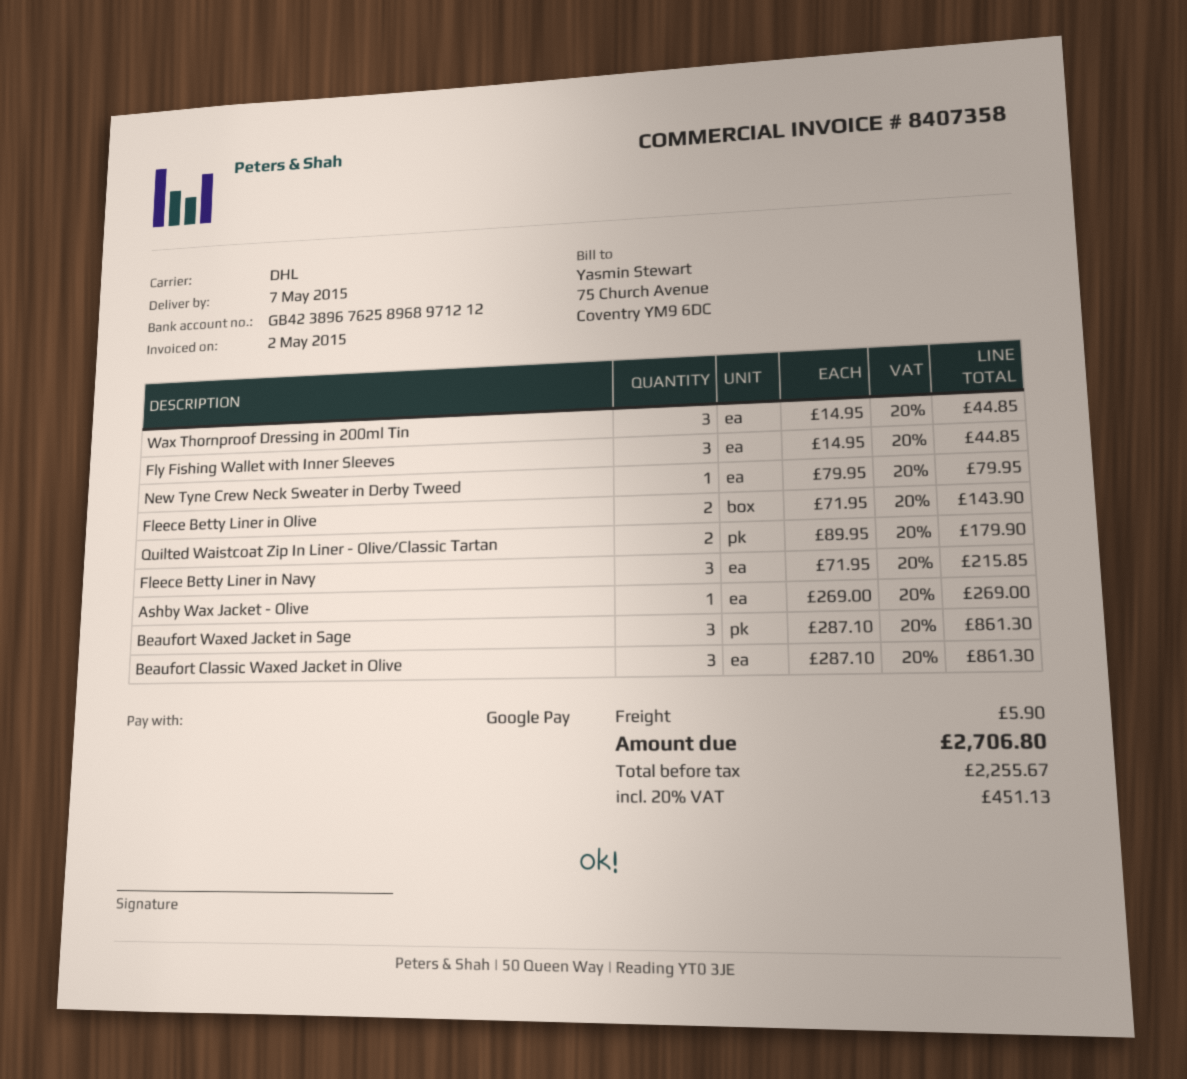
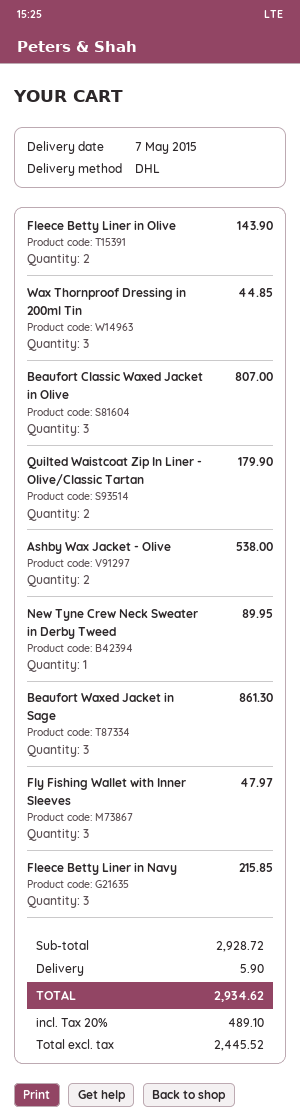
Fly Fishing Wallet with Inner Sleeves: 3 for 44.85 -> 3 for 47.97
New Tyne Crew Neck Sweater in Derby Tweed: 1 for 79.95 -> 1 for 89.95
Ashby Wax Jacket - Olive: 1 for 269.00 -> 2 for 538.00
Beaufort Classic Waxed Jacket in Olive: 3 for 861.30 -> 3 for 807.00
net: 2255.67 -> 2445.52
tax: 20% = 451.13 -> 20% = 489.10
total: 2706.80 -> 2934.62

